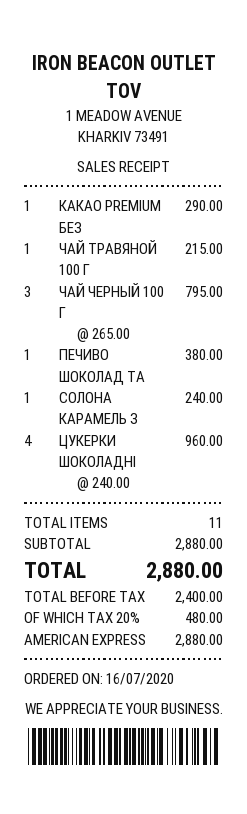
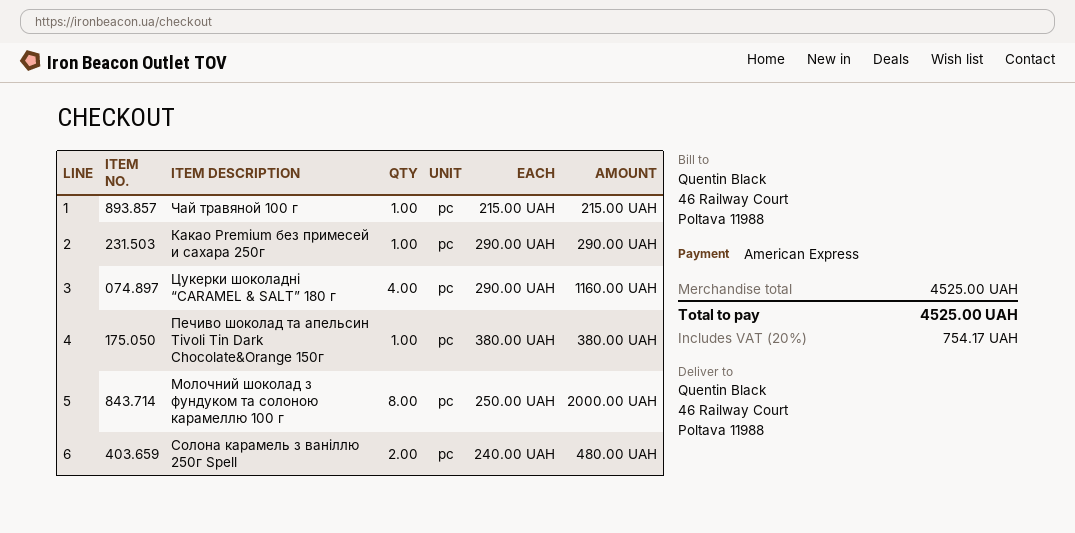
ЧАЙ ЧЕРНЫЙ 100 Г: 3 x 265.00 = 795.00 -> none
СОЛОНА КАРАМЕЛЬ З: 1 x 240.00 = 240.00 -> 2 x 240.00 = 480.00
ЦУКЕРКИ ШОКОЛАДНІ: 4 x 240.00 = 960.00 -> 4 x 290.00 = 1160.00
Молочний шоколад з фундуком та солоною карамеллю 100 г: none -> 8 x 250.00 = 2000.00
subtotal: 2880.00 -> 4525.00
tax: 20% = 480.00 -> 20% = 754.17
total: 2880.00 -> 4525.00

